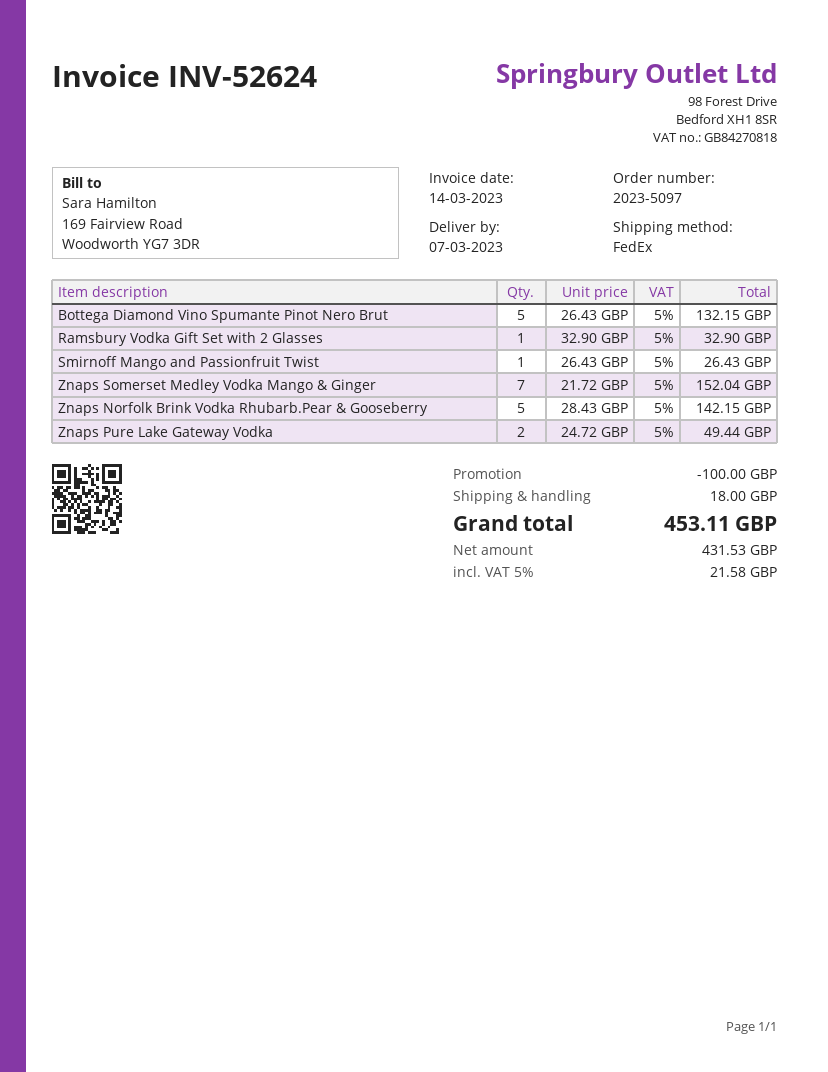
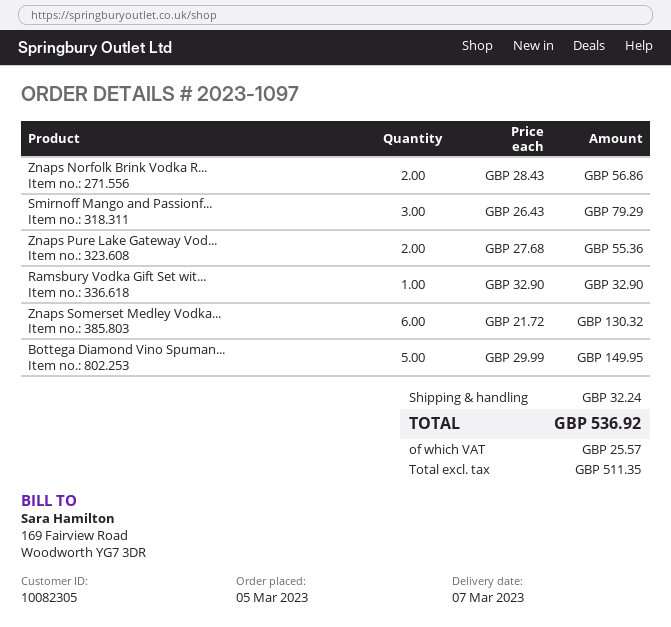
order number: 2023-5097 -> 2023-1097
Bottega Diamond Vino Spumante Pinot Nero Brut: 5 x 26.43 = 132.15 -> 5 x 29.99 = 149.95
Smirnoff Mango and Passionfruit Twist: 1 x 26.43 = 26.43 -> 3 x 26.43 = 79.29
Znaps Somerset Medley Vodka Mango & Ginger: 7 x 21.72 = 152.04 -> 6 x 21.72 = 130.32
Znaps Norfolk Brink Vodka Rhubarb.Pear & Gooseberry: 5 x 28.43 = 142.15 -> 2 x 28.43 = 56.86
Znaps Pure Lake Gateway Vodka: 2 x 24.72 = 49.44 -> 2 x 27.68 = 55.36
discount: 100.00 -> none
shipping: 18.00 -> 32.24
net: 431.53 -> 511.35
tax: 21.58 -> 25.57
total: 453.11 -> 536.92

